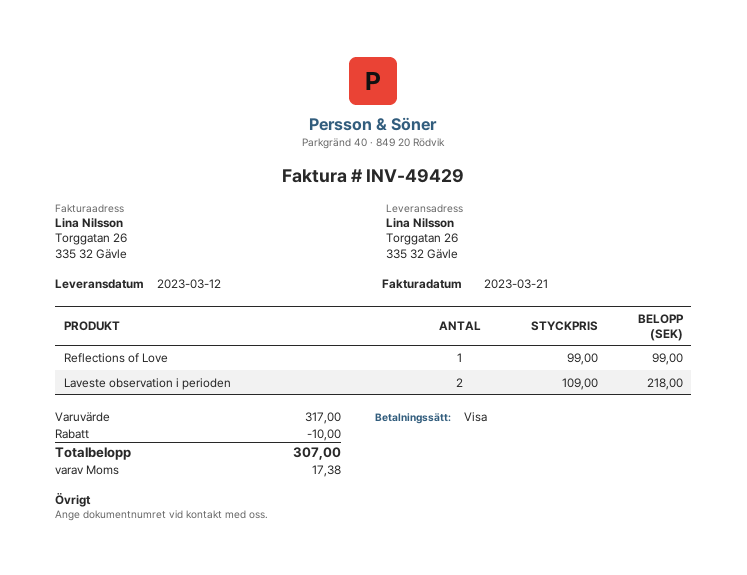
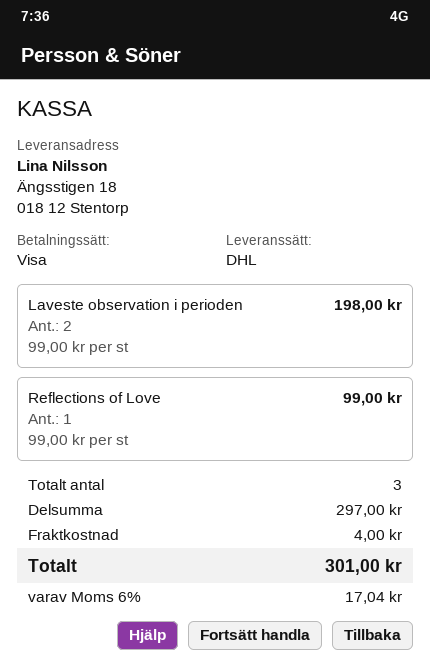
ship to: Torggatan 26, 335 32 Gävle -> Ängsstigen 18, 018 12 Stentorp
Laveste observation i perioden: 2 x 109.00 = 218.00 -> 2 x 99.00 = 198.00
subtotal: 317.00 -> 297.00
discount: 10.00 -> none
shipping: none -> 4.00
tax: 17.38 -> 17.04
total: 307.00 -> 301.00

